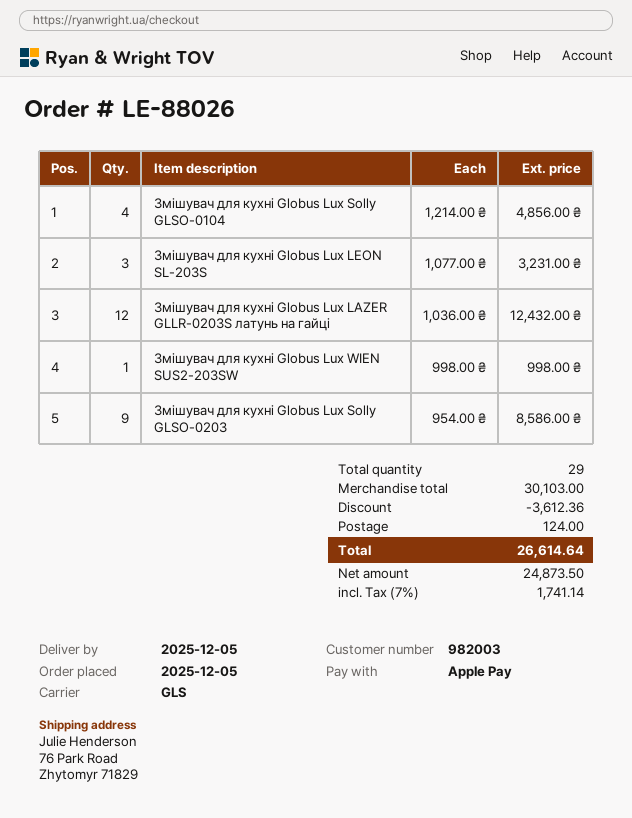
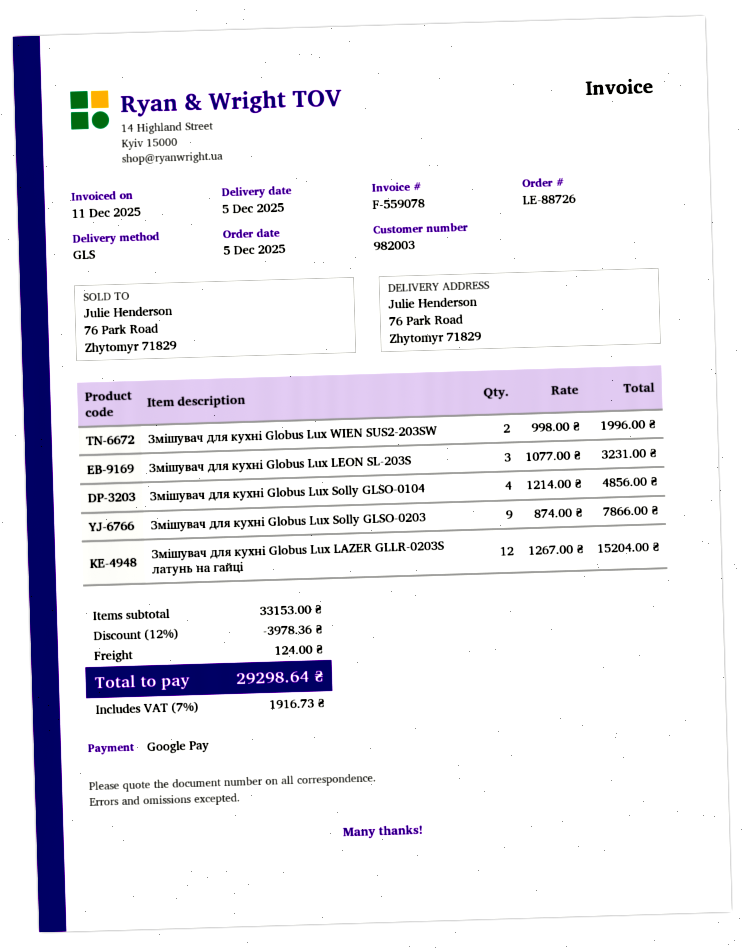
order number: LE-88026 -> LE-88726
payment method: Apple Pay -> Google Pay
Змішувач для кухні Globus Lux LAZER GLLR-0203S латунь на гайці: 12 x 1036.00 = 12432.00 -> 12 x 1267.00 = 15204.00
Змішувач для кухні Globus Lux WIEN SUS2-203SW: 1 x 998.00 = 998.00 -> 2 x 998.00 = 1996.00
Змішувач для кухні Globus Lux Solly GLSO-0203: 9 x 954.00 = 8586.00 -> 9 x 874.00 = 7866.00
subtotal: 30103.00 -> 33153.00
discount: 3612.36 -> 3978.36
tax: 7% = 1741.14 -> 7% = 1916.73
total: 26614.64 -> 29298.64

